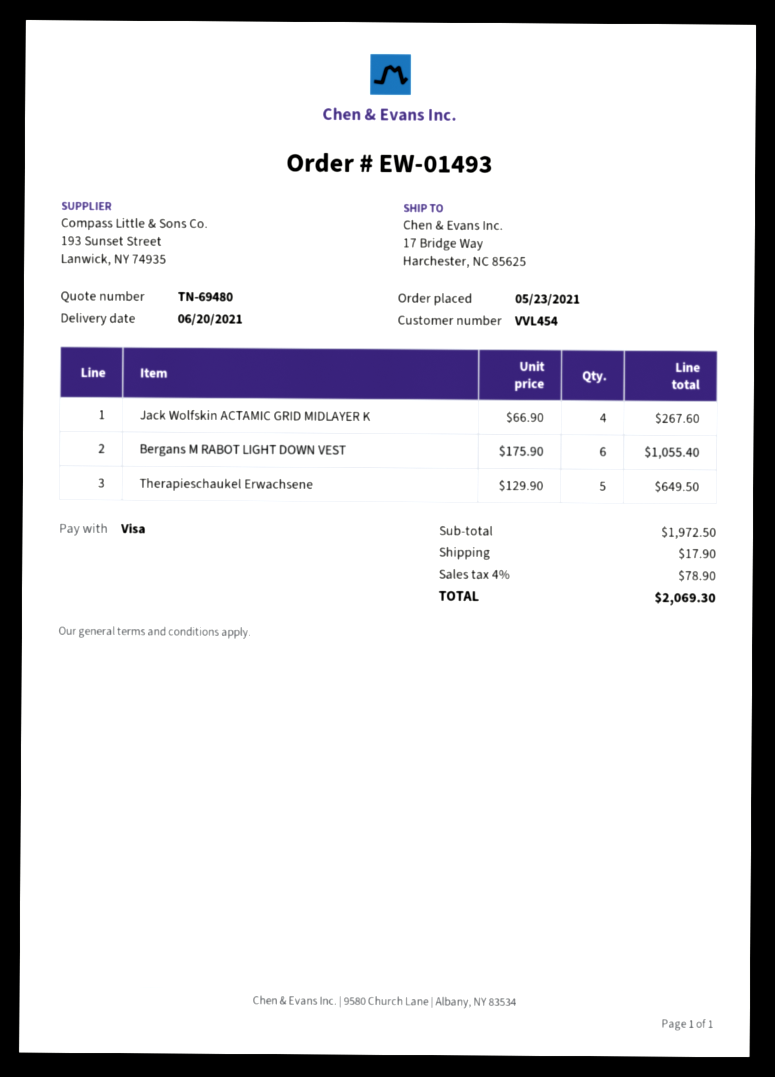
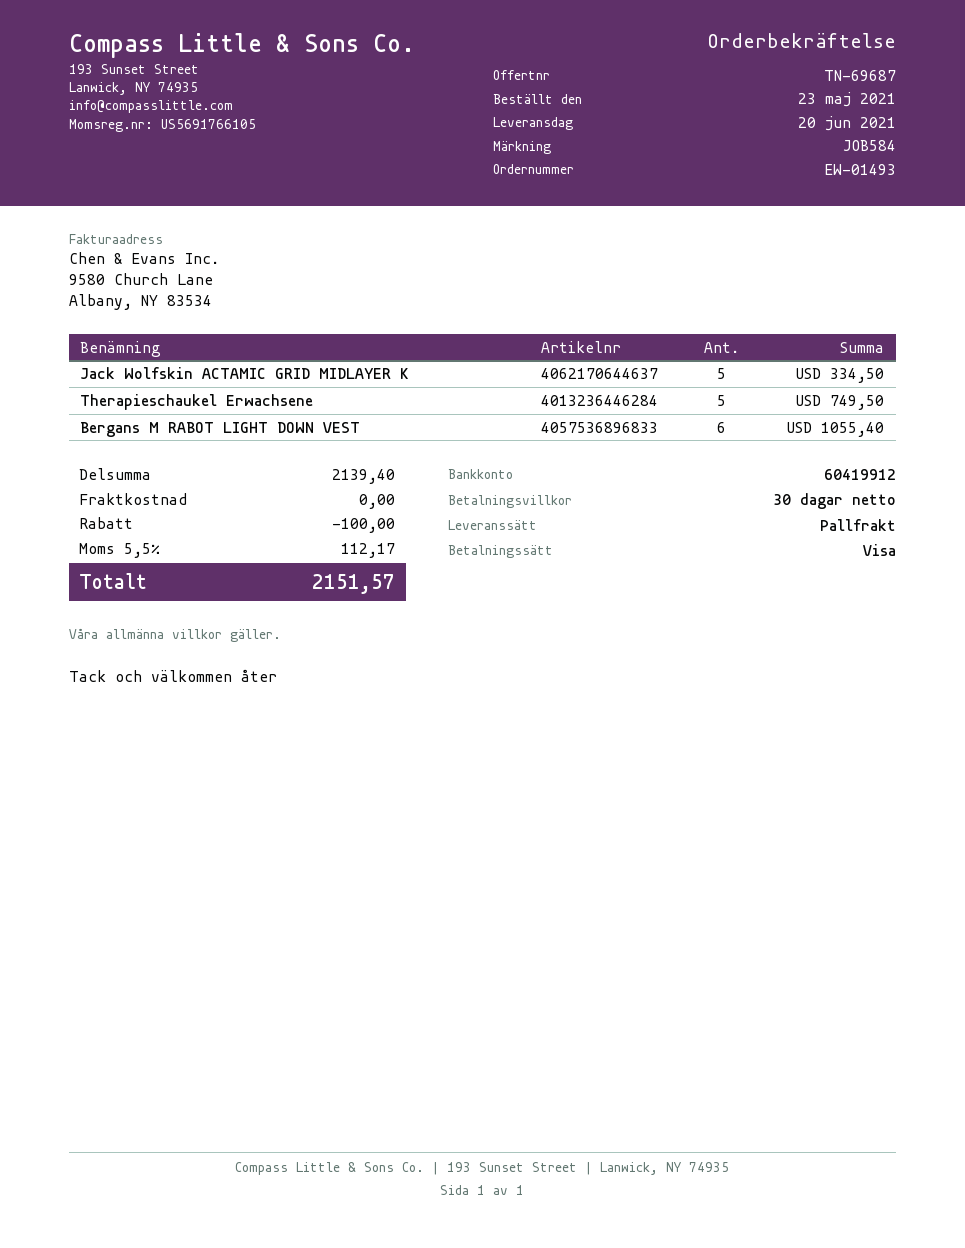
quote number: TN-69480 -> TN-69687
Jack Wolfskin ACTAMIC GRID MIDLAYER K: 4 for 267.60 -> 5 for 334.50
Therapieschaukel Erwachsene: 5 for 649.50 -> 5 for 749.50
subtotal: 1972.50 -> 2139.40
discount: none -> 100.00
shipping: 17.90 -> 0.00
tax: 4% = 78.90 -> 5.5% = 112.17
total: 2069.30 -> 2151.57

